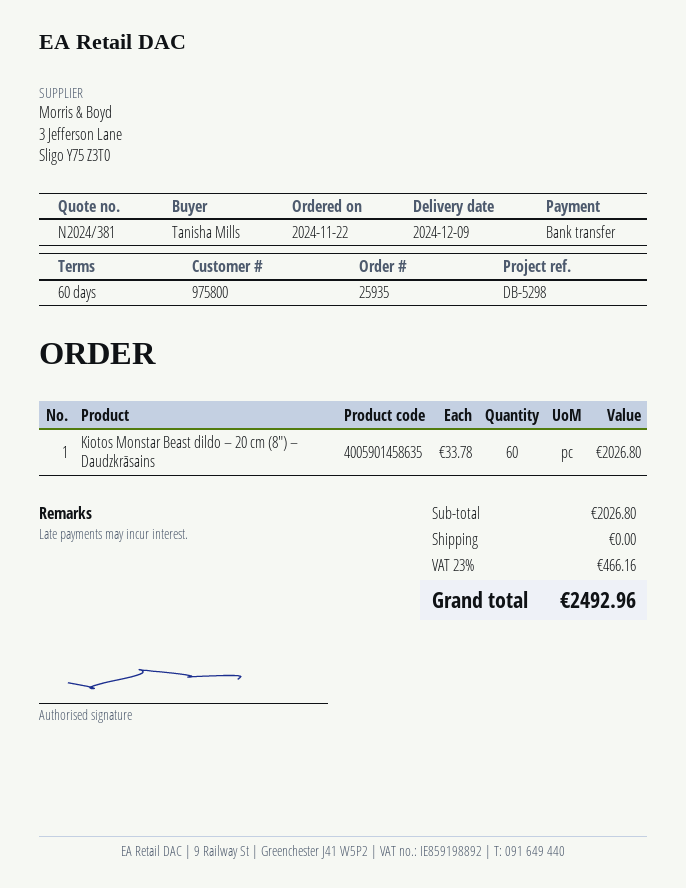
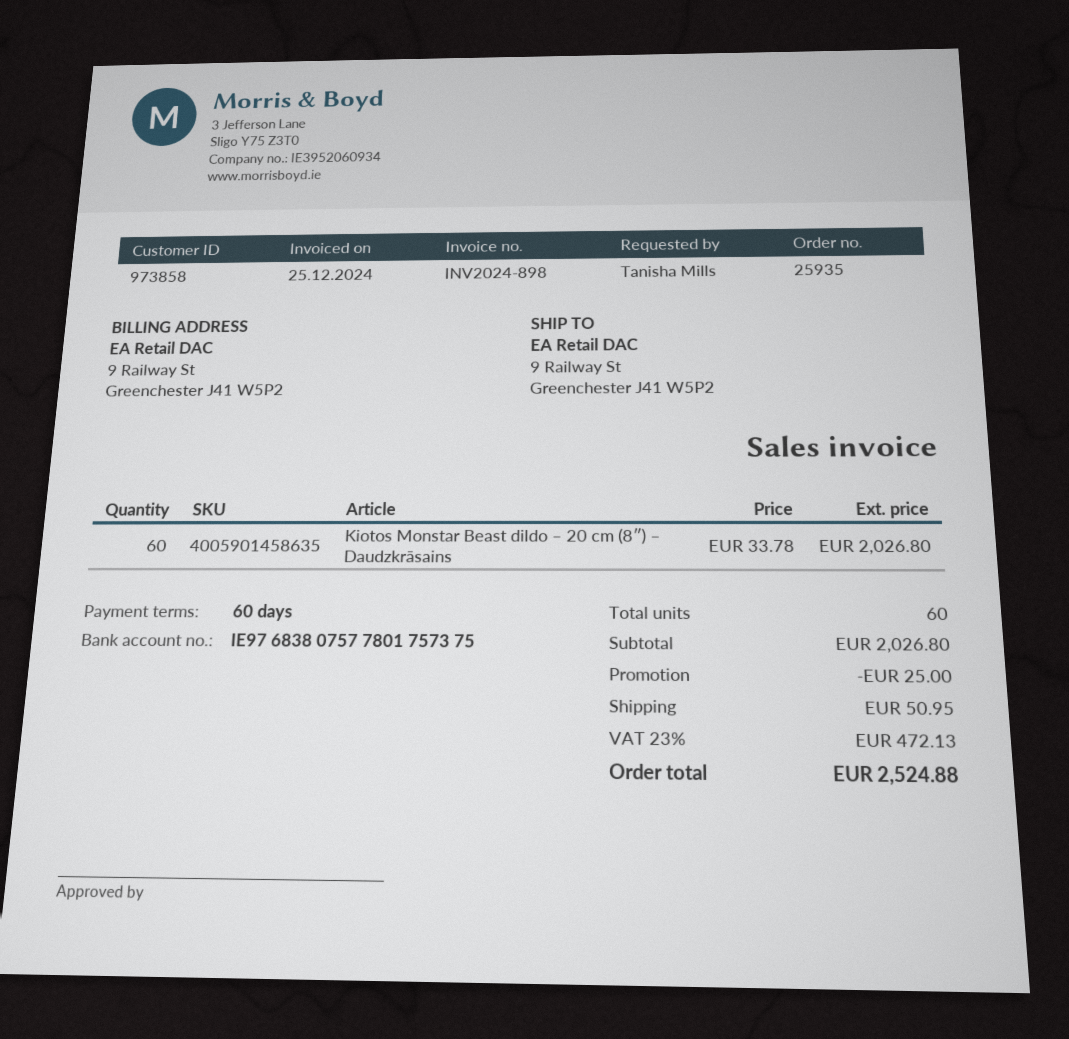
customer number: 975800 -> 973858
discount: none -> 25.00
shipping: 0.00 -> 50.95
tax: 23% = 466.16 -> 23% = 472.13
total: 2492.96 -> 2524.88

